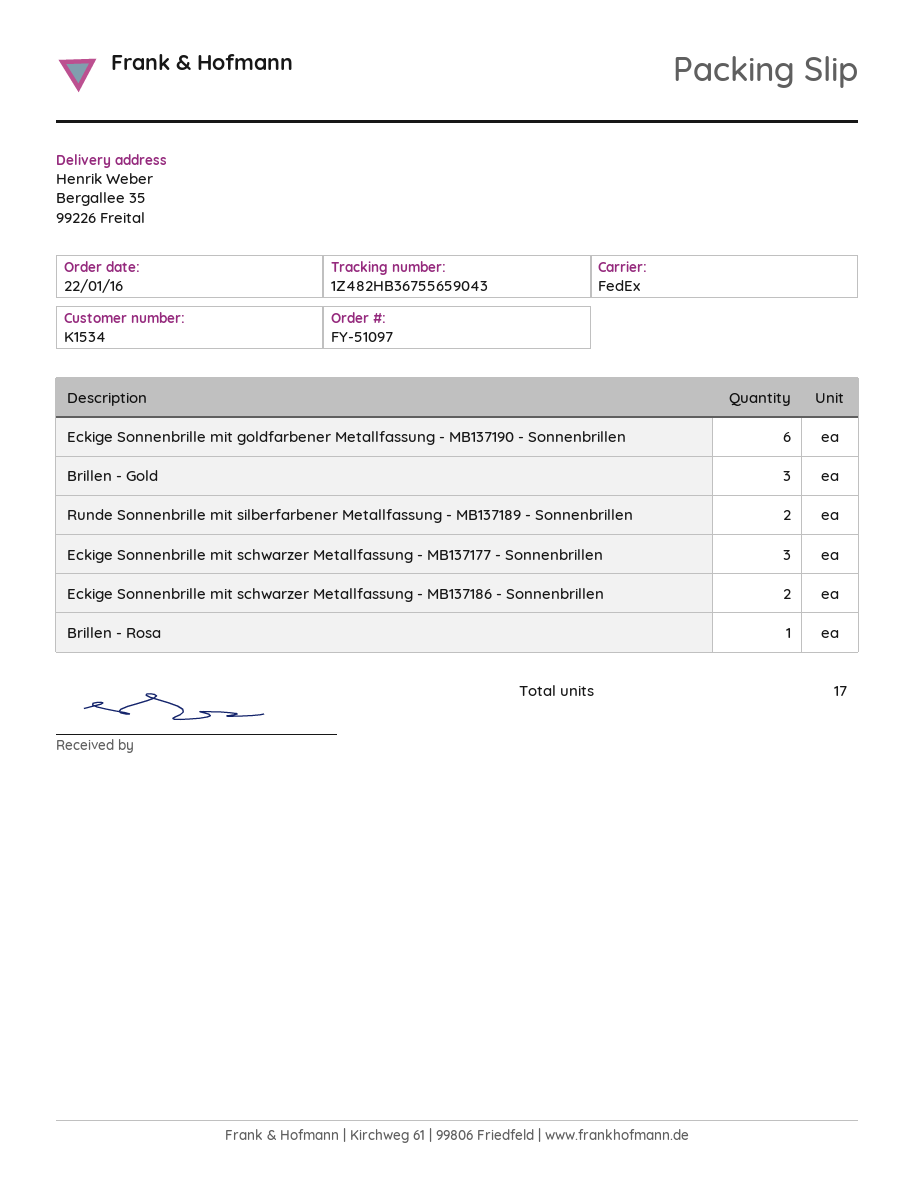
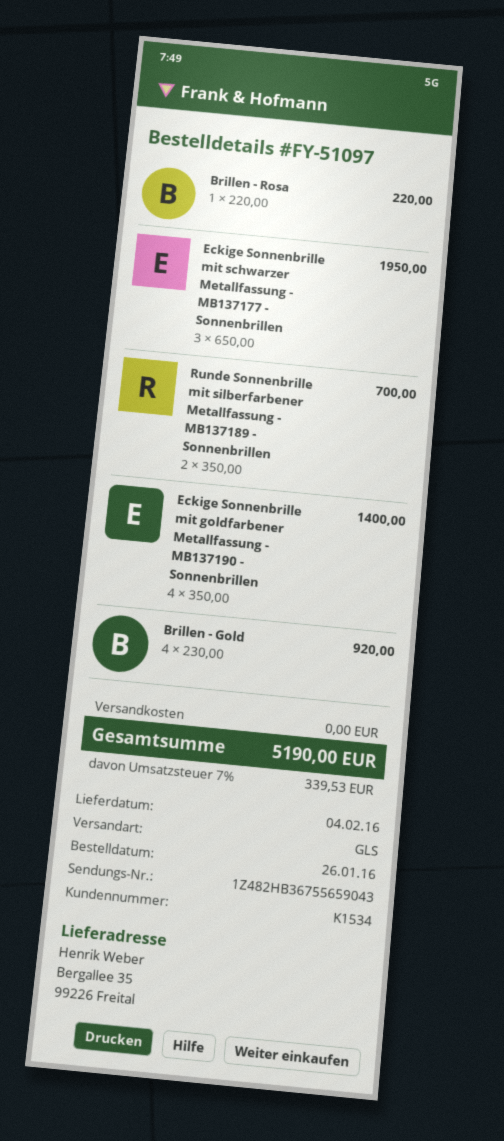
order date: 2016-01-22 -> 2016-01-26
shipping method: FedEx -> GLS
Eckige Sonnenbrille mit goldfarbener Metallfassung - MB137190 - Sonnenbrillen: 6 -> 4
Brillen - Gold: 3 -> 4
Eckige Sonnenbrille mit schwarzer Metallfassung - MB137186 - Sonnenbrillen: 2 -> none

